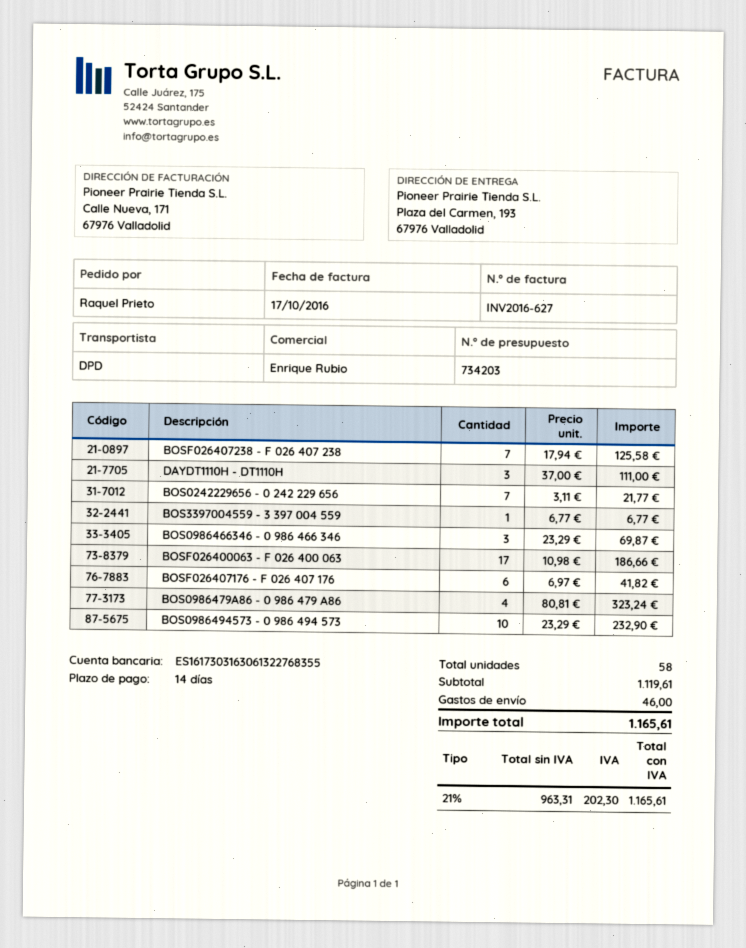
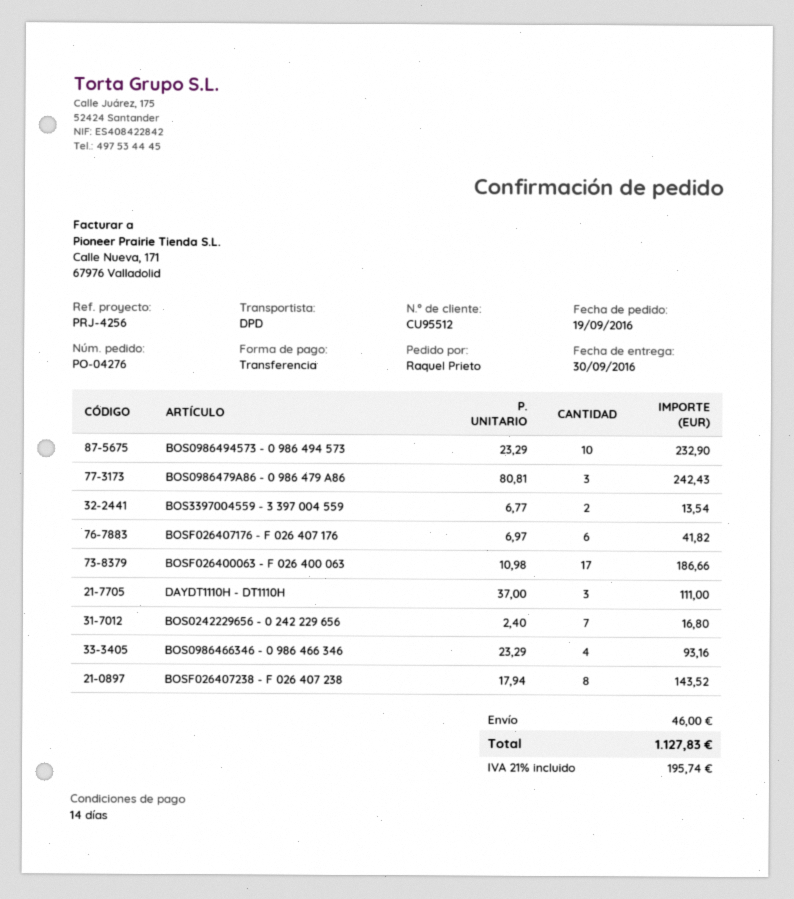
BOSF026407238 - F 026 407 238: 7 x 17.94 = 125.58 -> 8 x 17.94 = 143.52
BOS0242229656 - 0 242 229 656: 7 x 3.11 = 21.77 -> 7 x 2.40 = 16.80
BOS3397004559 - 3 397 004 559: 1 x 6.77 = 6.77 -> 2 x 6.77 = 13.54
BOS0986466346 - 0 986 466 346: 3 x 23.29 = 69.87 -> 4 x 23.29 = 93.16
BOS0986479A86 - 0 986 479 A86: 4 x 80.81 = 323.24 -> 3 x 80.81 = 242.43
tax: 21% = 202.30 -> 21% = 195.74
total: 1165.61 -> 1127.83

